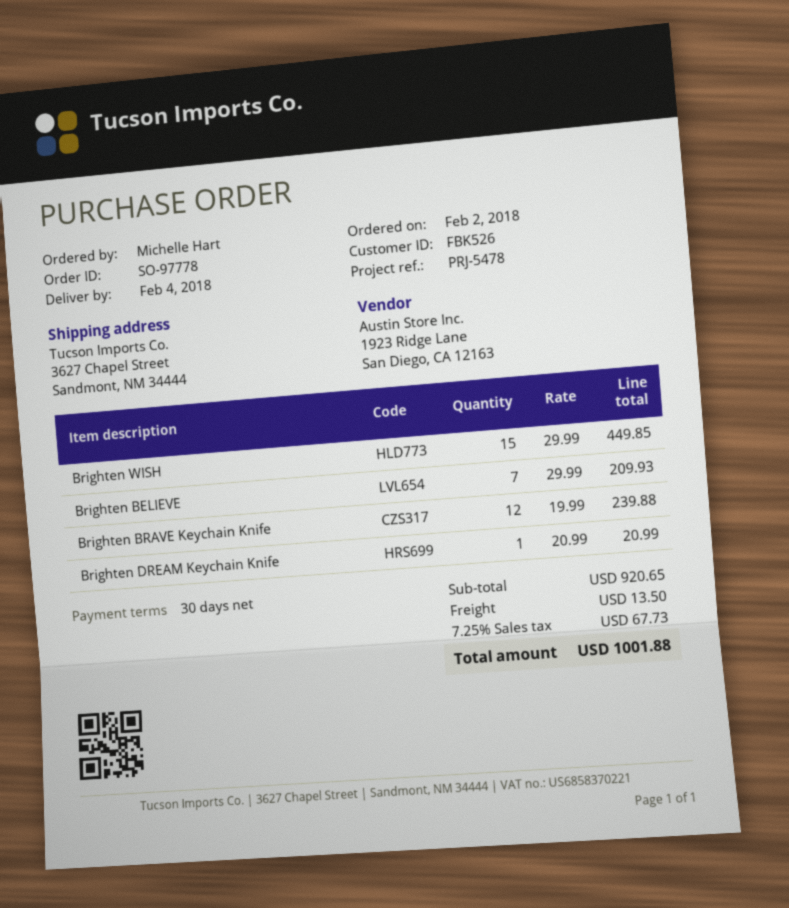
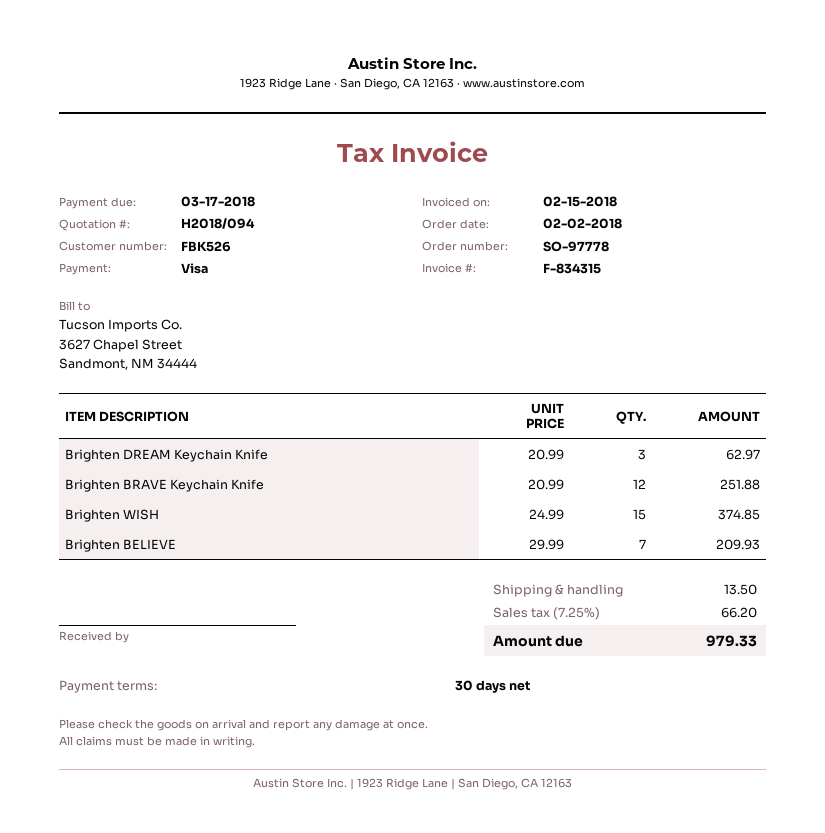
Brighten WISH: 15 x 29.99 = 449.85 -> 15 x 24.99 = 374.85
Brighten BRAVE Keychain Knife: 12 x 19.99 = 239.88 -> 12 x 20.99 = 251.88
Brighten DREAM Keychain Knife: 1 x 20.99 = 20.99 -> 3 x 20.99 = 62.97
tax: 7.25% = 67.73 -> 7.25% = 66.20
total: 1001.88 -> 979.33

